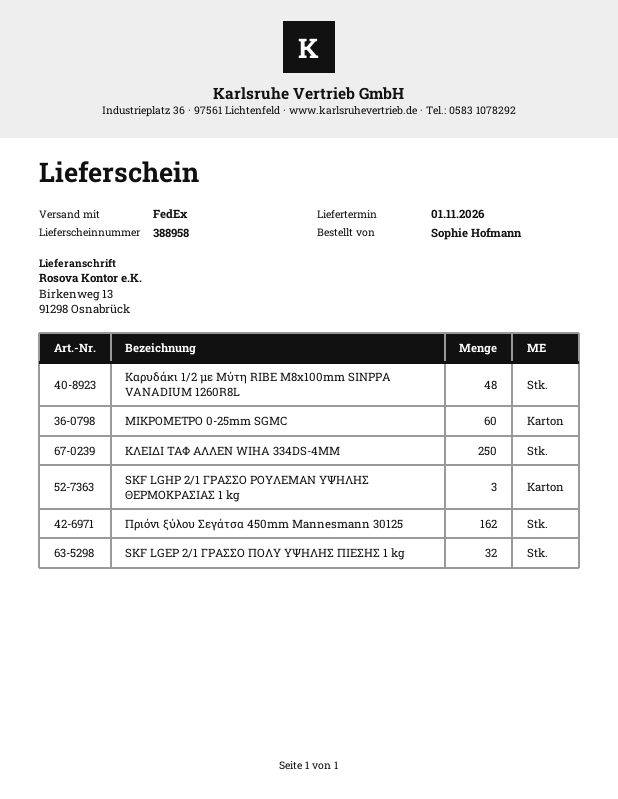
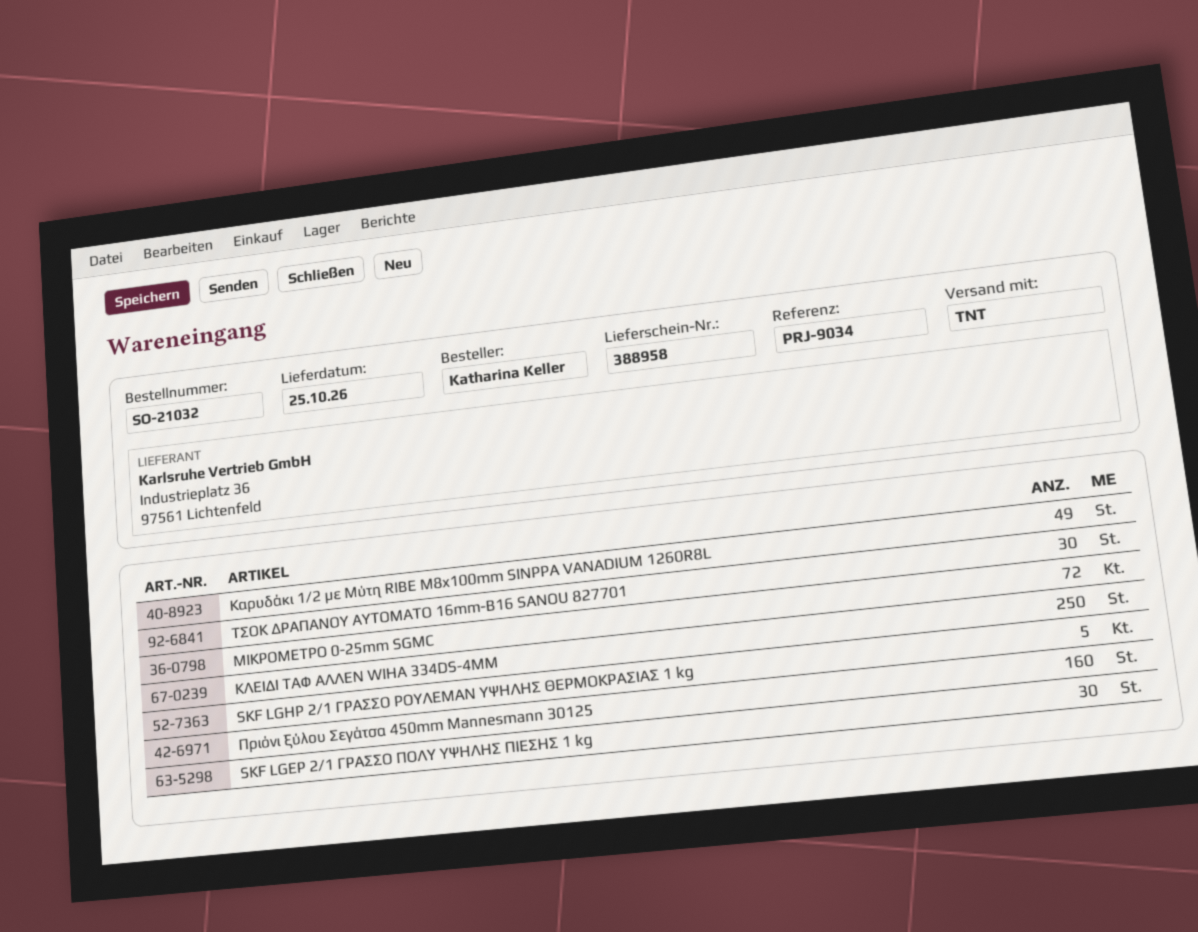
delivery date: 2026-11-01 -> 2026-10-25
ordered by: Sophie Hofmann -> Katharina Keller
shipping method: FedEx -> TNT
Καρυδάκι 1/2 με Μύτη RIBE M8x100mm SINPPA VANADIUM 1260R8L: 48 -> 49
ΜΙΚΡΟΜΕΤΡΟ 0-25mm SGMC: 60 -> 72
SKF LGHP 2/1 ΓΡΑΣΣΟ ΡΟΥΛΕΜΑΝ ΥΨΗΛΗΣ ΘΕΡΜΟΚΡΑΣΙΑΣ 1 kg: 3 -> 5
Πριόνι ξύλου Σεγάτσα 450mm Mannesmann 30125: 162 -> 160
SKF LGEP 2/1 ΓΡΑΣΣΟ ΠΟΛΥ ΥΨΗΛΗΣ ΠΙΕΣΗΣ 1 kg: 32 -> 30
ΤΣΟΚ ΔΡΑΠΑΝΟΥ ΑΥΤΟΜΑΤΟ 16mm-B16 SANOU 827701: none -> 30

